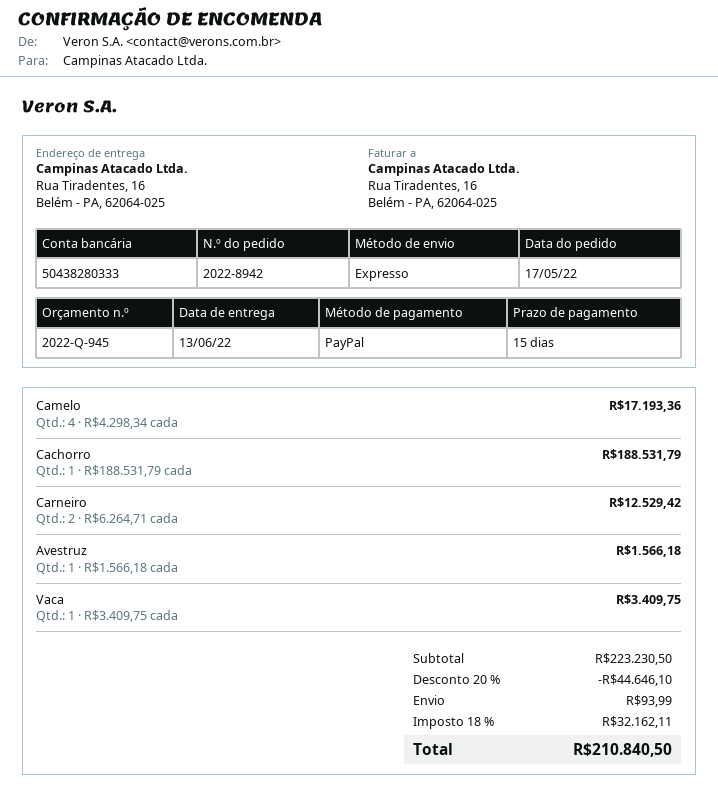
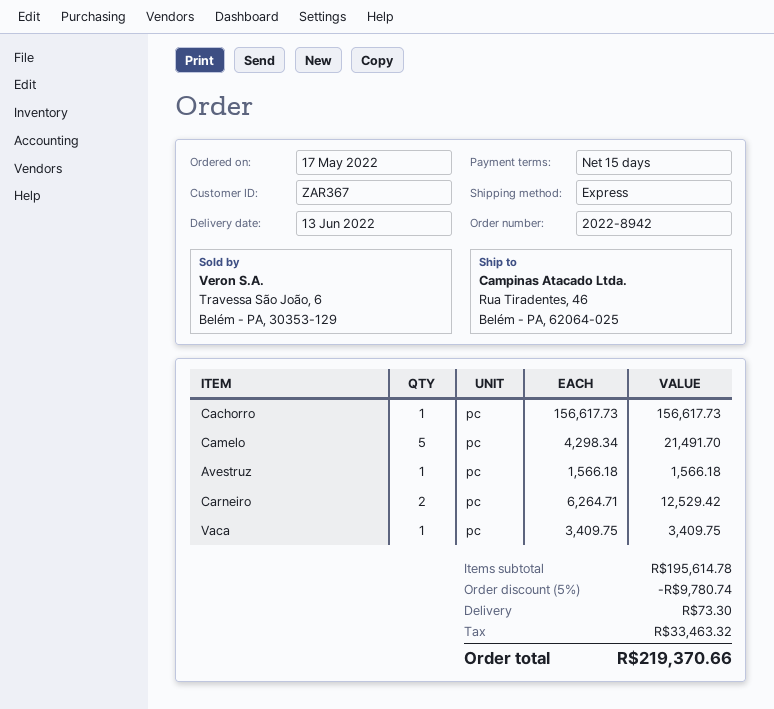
ship to: Rua Tiradentes, 16, Belém - PA, 62064-025 -> Rua Tiradentes, 46, Belém - PA, 62064-025
Camelo: 4 x 4298.34 = 17193.36 -> 5 x 4298.34 = 21491.70
Cachorro: 1 x 188531.79 = 188531.79 -> 1 x 156617.73 = 156617.73
subtotal: 223230.50 -> 195614.78
discount: 20% = 44646.10 -> 5% = 9780.74
shipping: 93.99 -> 73.30
tax: 32162.11 -> 33463.32
total: 210840.50 -> 219370.66

